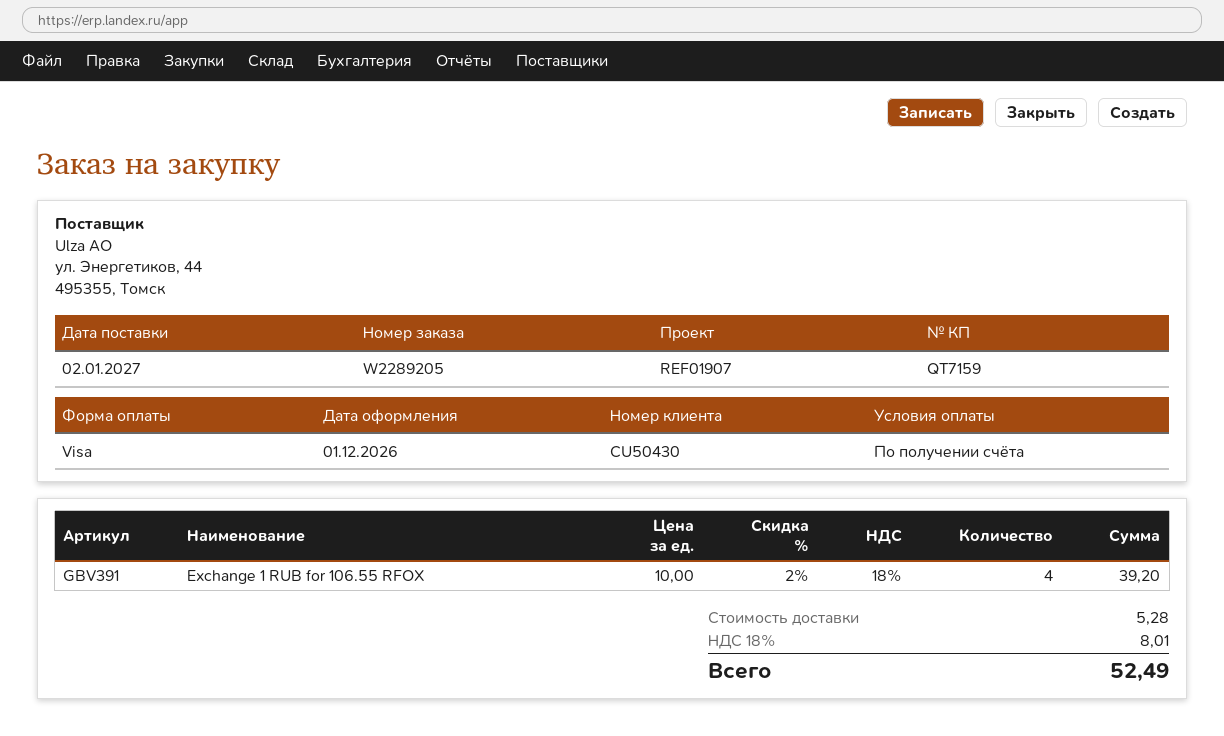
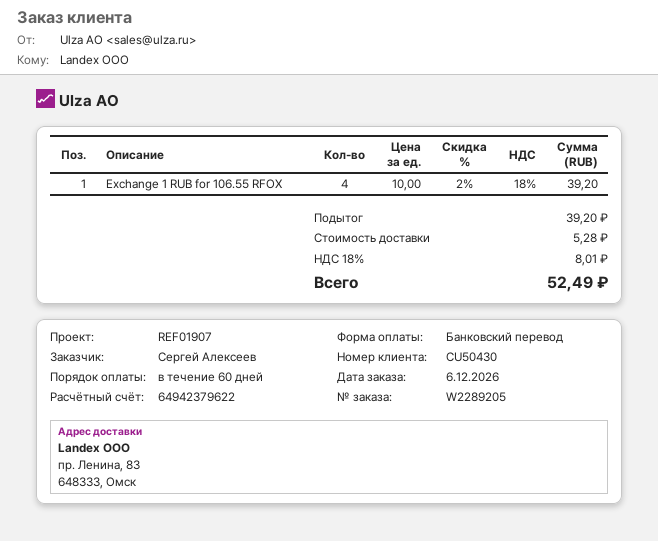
order date: 2026-12-01 -> 2026-12-06
payment terms: on receipt -> 60 days
payment method: Visa -> bank transfer

